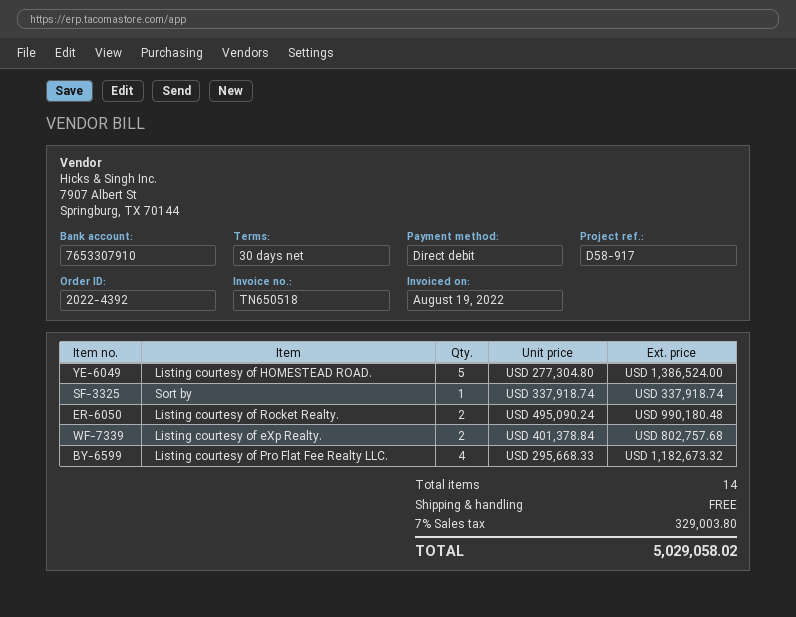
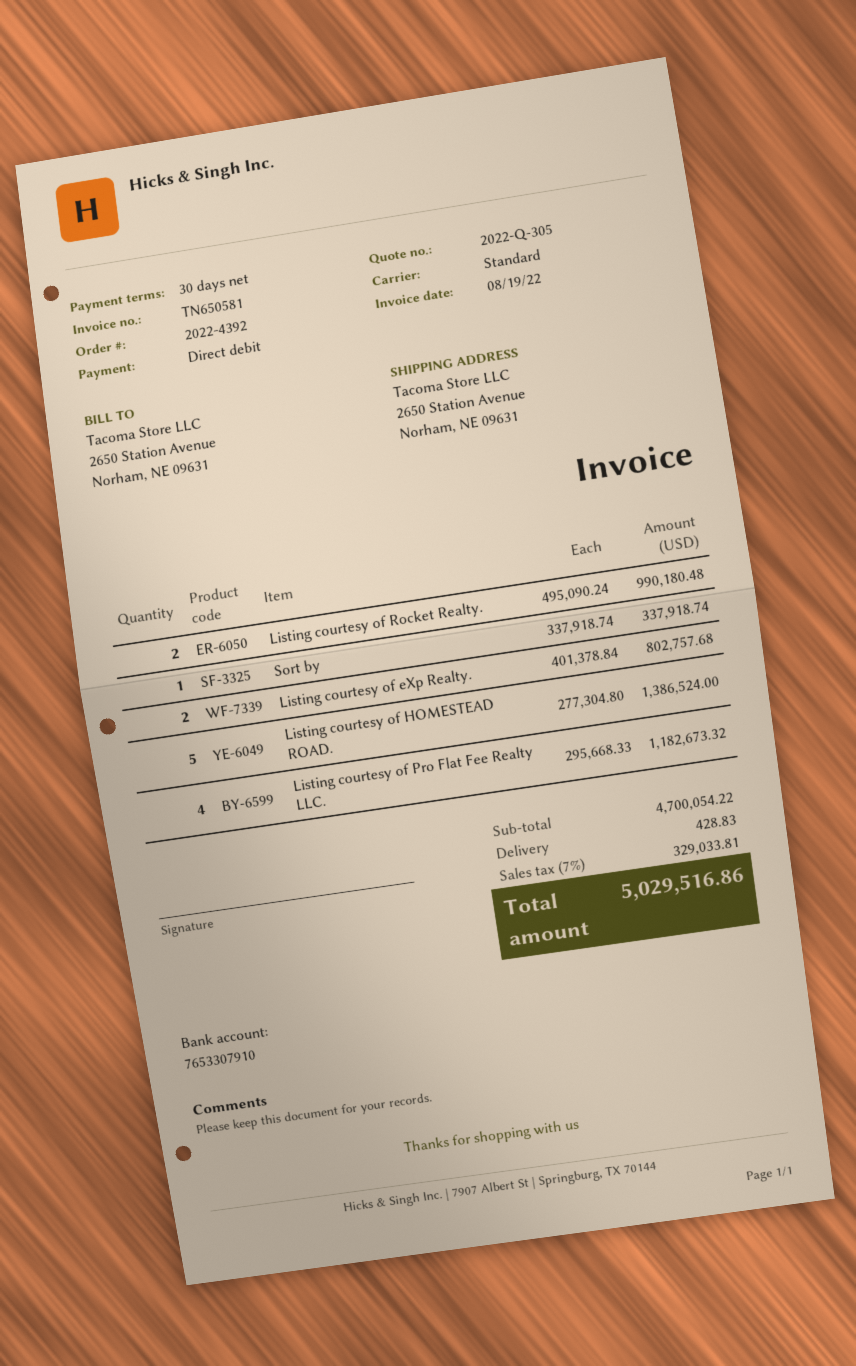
invoice number: TN650518 -> TN650581
shipping: 0.00 -> 428.83
tax: 7% = 329003.80 -> 7% = 329033.81
total: 5029058.02 -> 5029516.86

